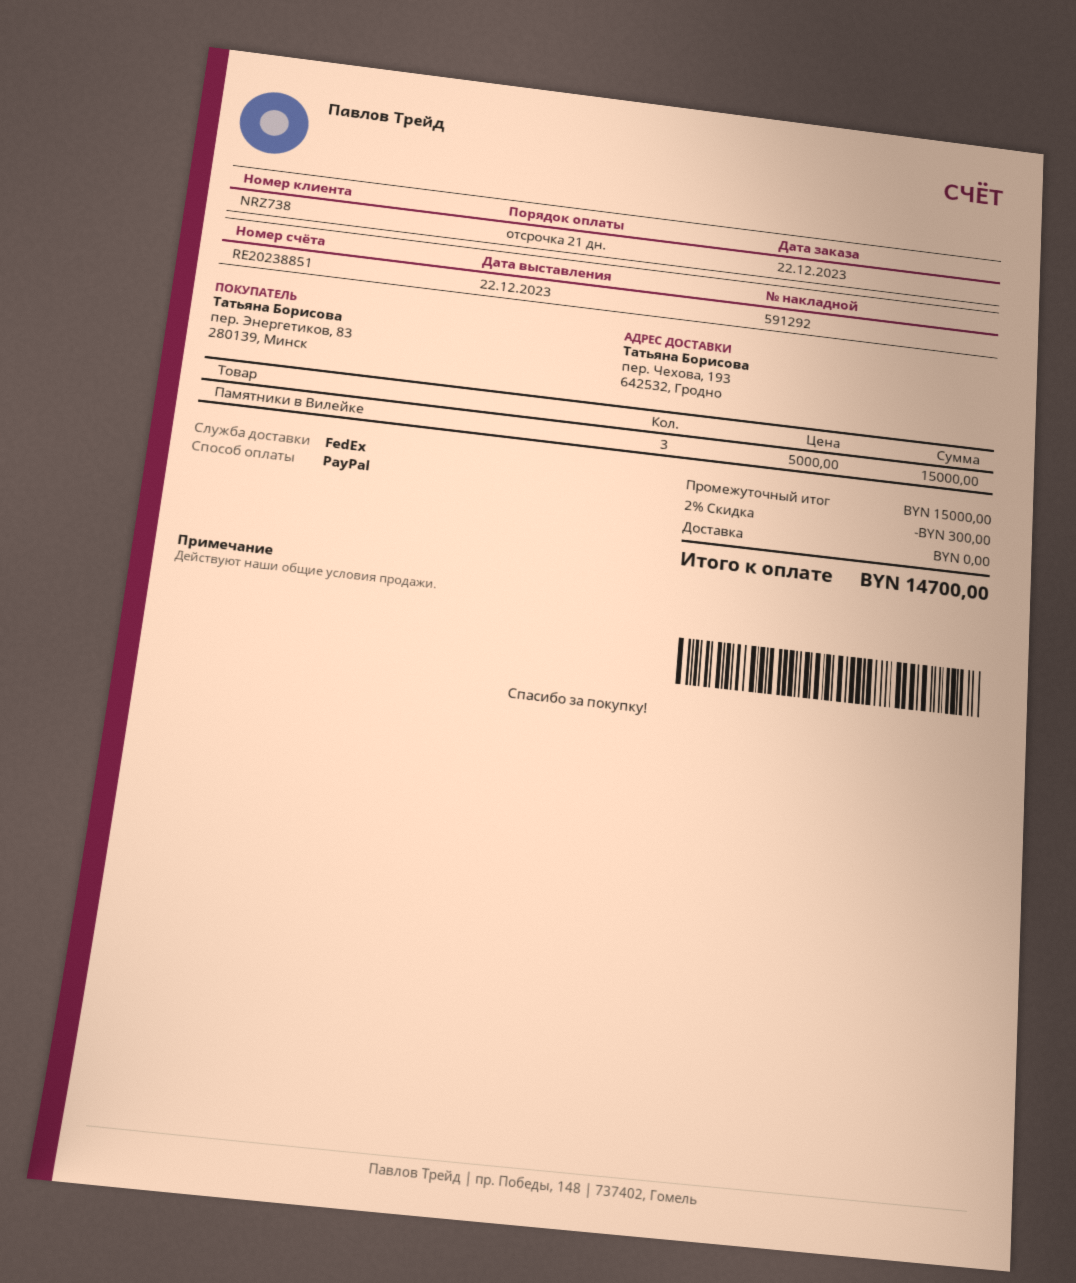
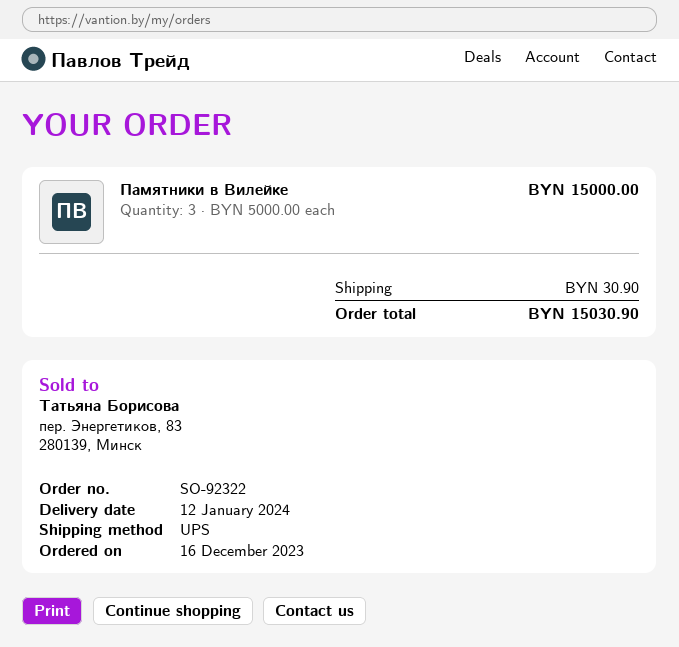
order date: 2023-12-22 -> 2023-12-16
shipping method: FedEx -> UPS
discount: 2% = 300.00 -> none
shipping: 0.00 -> 30.90
total: 14700.00 -> 15030.90

